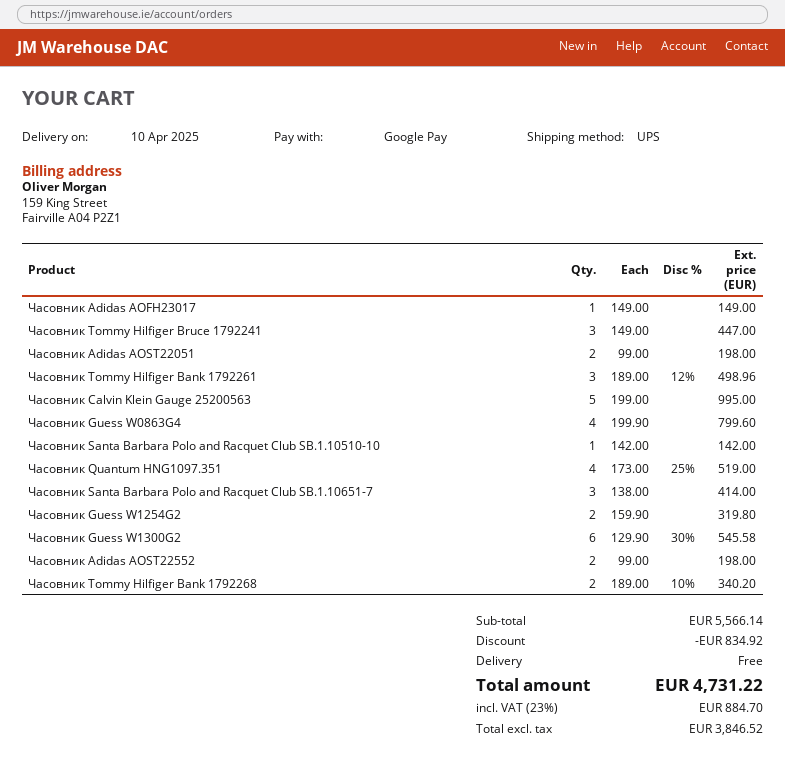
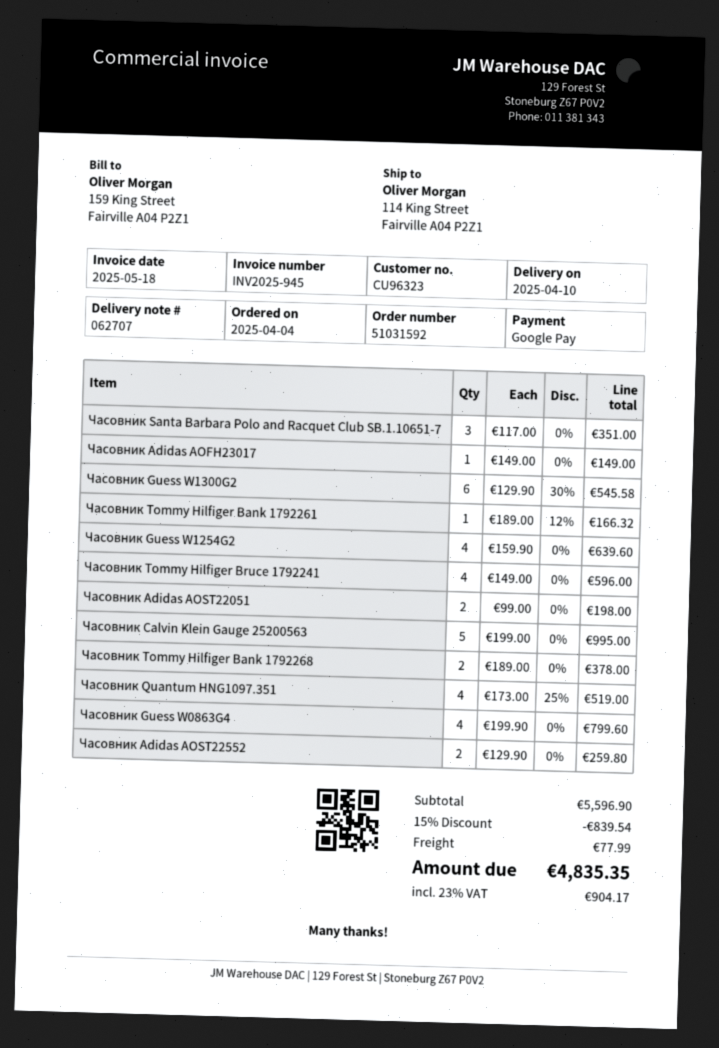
Часовник Tommy Hilfiger Bruce 1792241: 3 x 149.00 = 447.00 -> 4 x 149.00 = 596.00
Часовник Tommy Hilfiger Bank 1792261: 3 x 189.00 - 12% = 498.96 -> 1 x 189.00 - 12% = 166.32
Часовник Santa Barbara Polo and Racquet Club SB.1.10510-10: 1 x 142.00 = 142.00 -> none
Часовник Santa Barbara Polo and Racquet Club SB.1.10651-7: 3 x 138.00 = 414.00 -> 3 x 117.00 = 351.00
Часовник Guess W1254G2: 2 x 159.90 = 319.80 -> 4 x 159.90 = 639.60
Часовник Adidas AOST22552: 2 x 99.00 = 198.00 -> 2 x 129.90 = 259.80
Часовник Tommy Hilfiger Bank 1792268: 2 x 189.00 - 10% = 340.20 -> 2 x 189.00 = 378.00
subtotal: 5566.14 -> 5596.90
discount: 834.92 -> 839.54
shipping: 0.00 -> 77.99
tax: 23% = 884.70 -> 23% = 904.17
total: 4731.22 -> 4835.35

